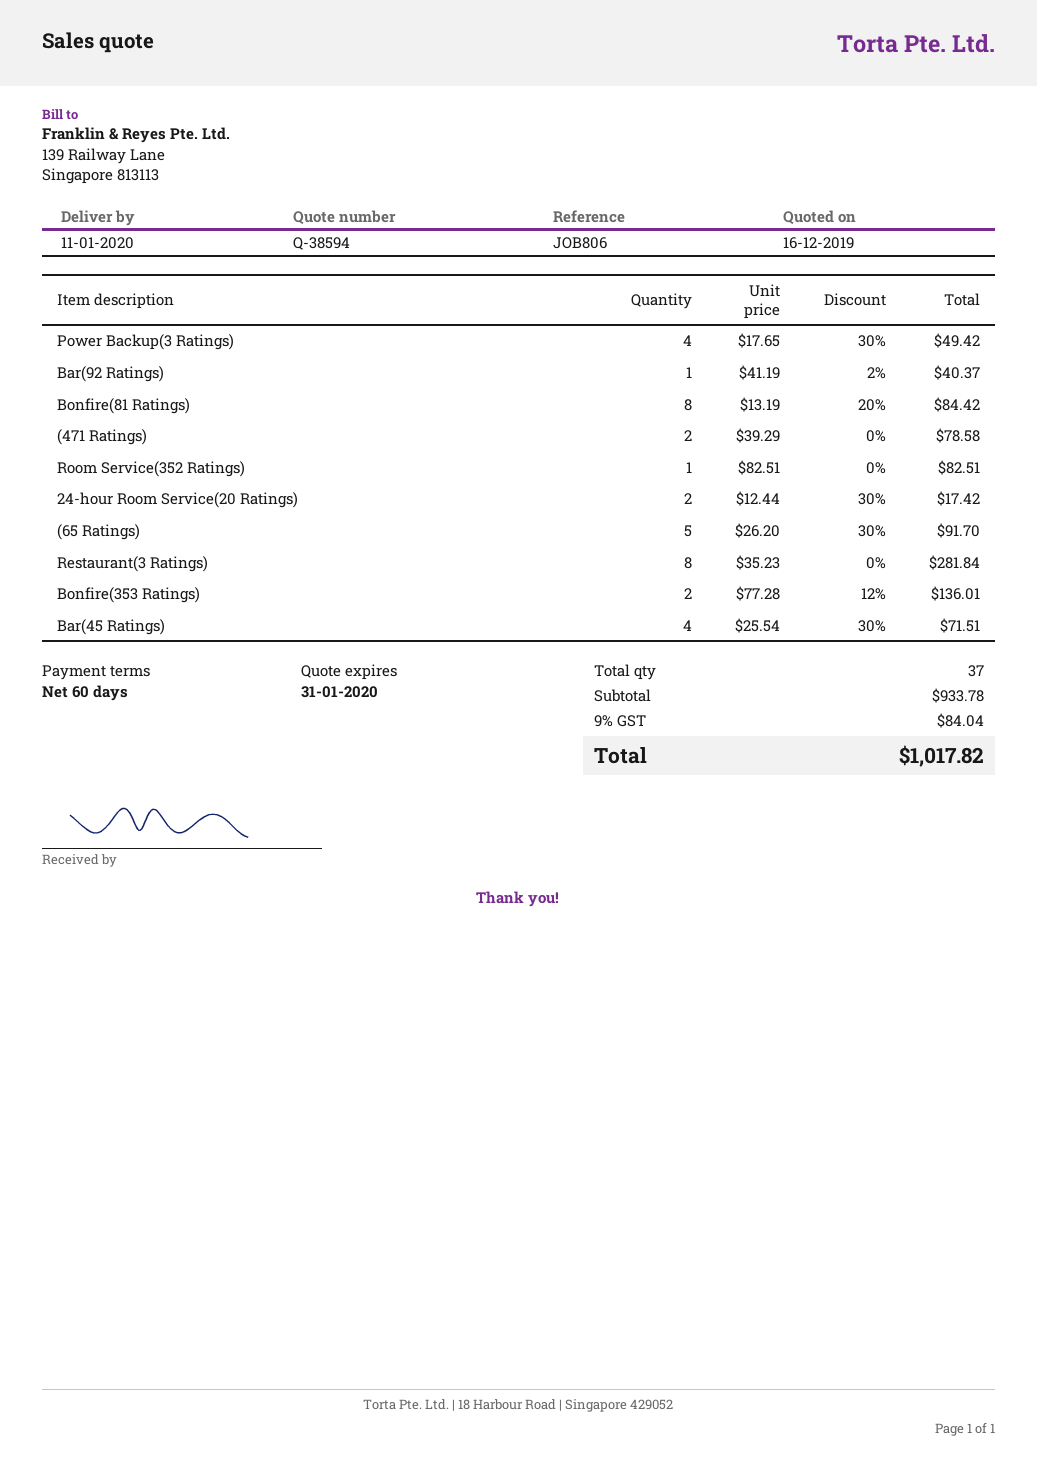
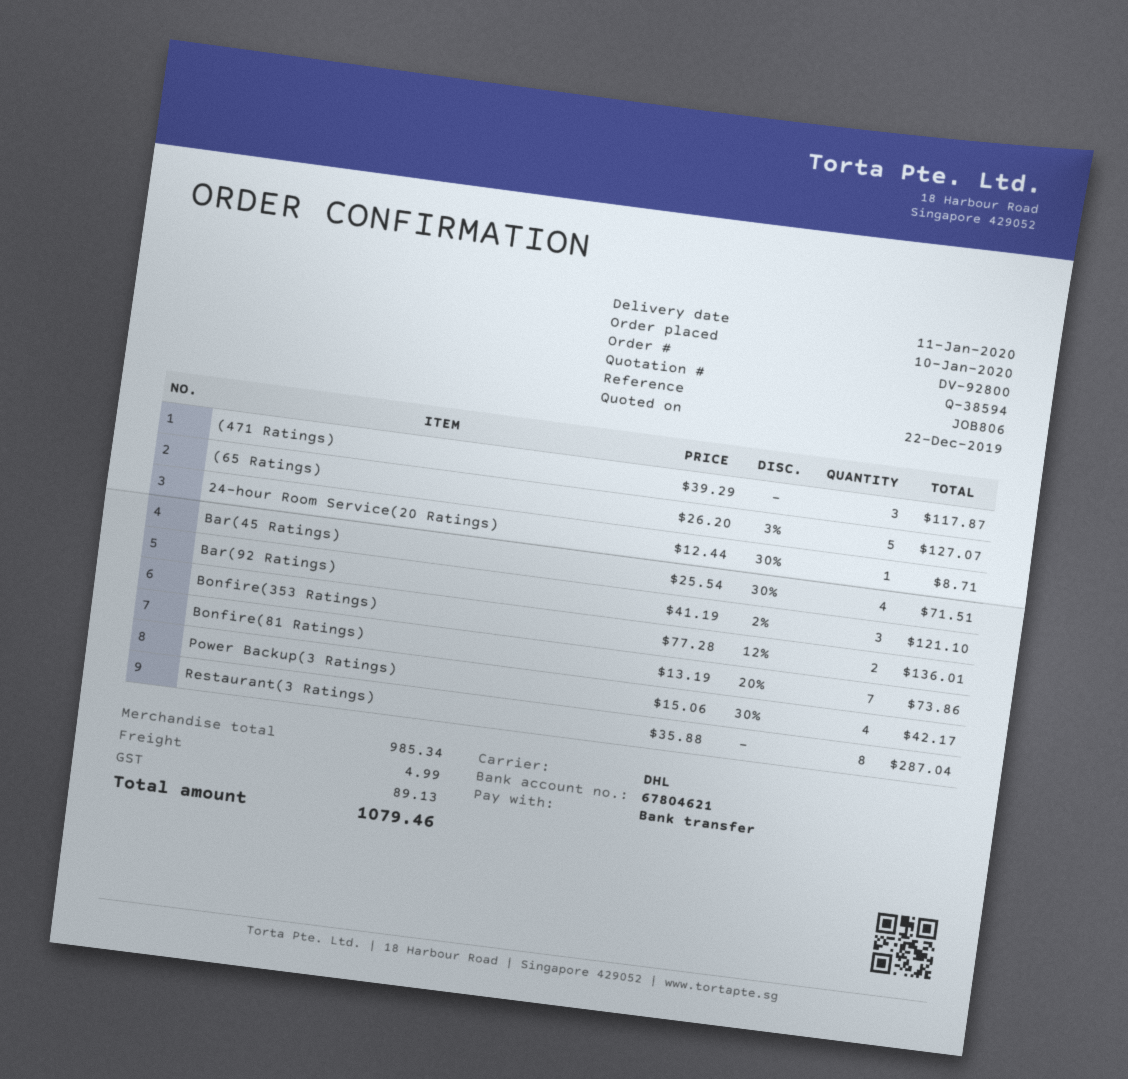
quote date: 2019-12-16 -> 2019-12-22
Power Backup(3 Ratings): 4 x 17.65 - 30% = 49.42 -> 4 x 15.06 - 30% = 42.17
Bar(92 Ratings): 1 x 41.19 - 2% = 40.37 -> 3 x 41.19 - 2% = 121.10
Bonfire(81 Ratings): 8 x 13.19 - 20% = 84.42 -> 7 x 13.19 - 20% = 73.86
(471 Ratings): 2 x 39.29 = 78.58 -> 3 x 39.29 = 117.87
Room Service(352 Ratings): 1 x 82.51 = 82.51 -> none
24-hour Room Service(20 Ratings): 2 x 12.44 - 30% = 17.42 -> 1 x 12.44 - 30% = 8.71
(65 Ratings): 5 x 26.20 - 30% = 91.70 -> 5 x 26.20 - 3% = 127.07
Restaurant(3 Ratings): 8 x 35.23 = 281.84 -> 8 x 35.88 = 287.04
subtotal: 933.78 -> 985.34
shipping: none -> 4.99
tax: 84.04 -> 89.13
total: 1017.82 -> 1079.46

